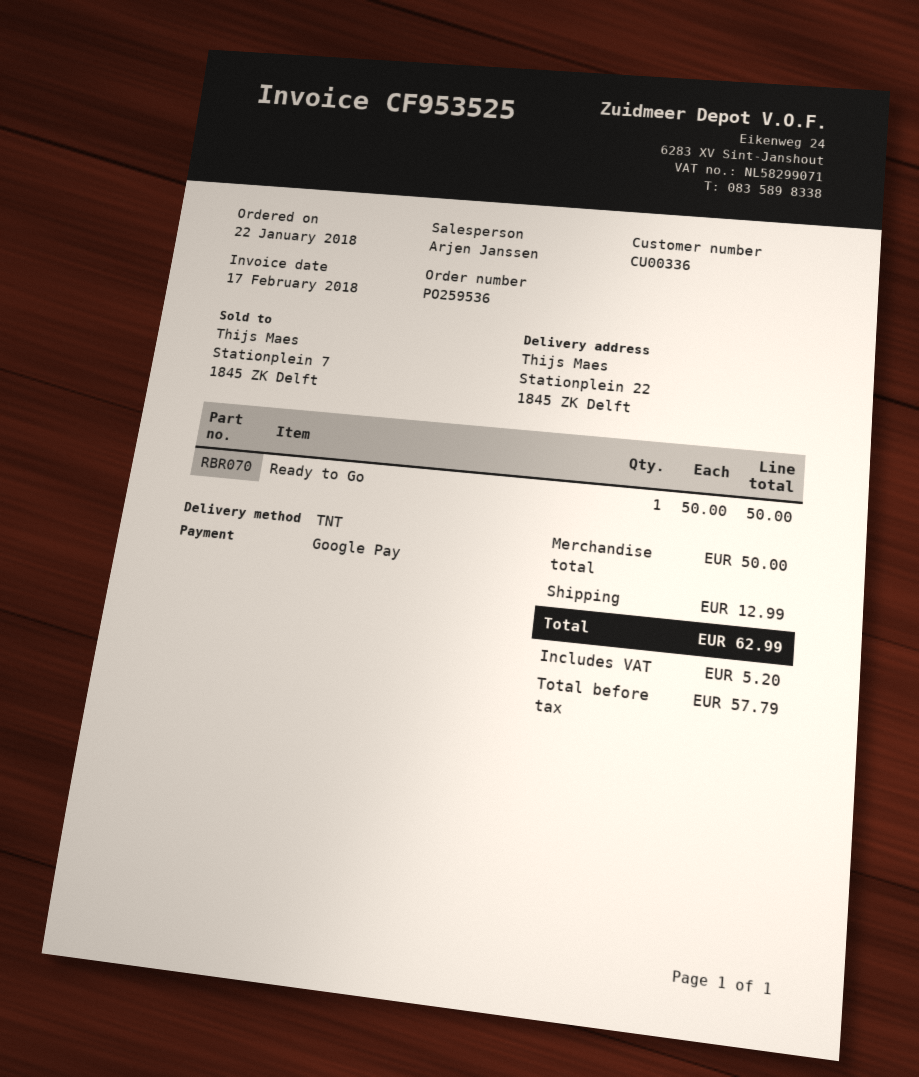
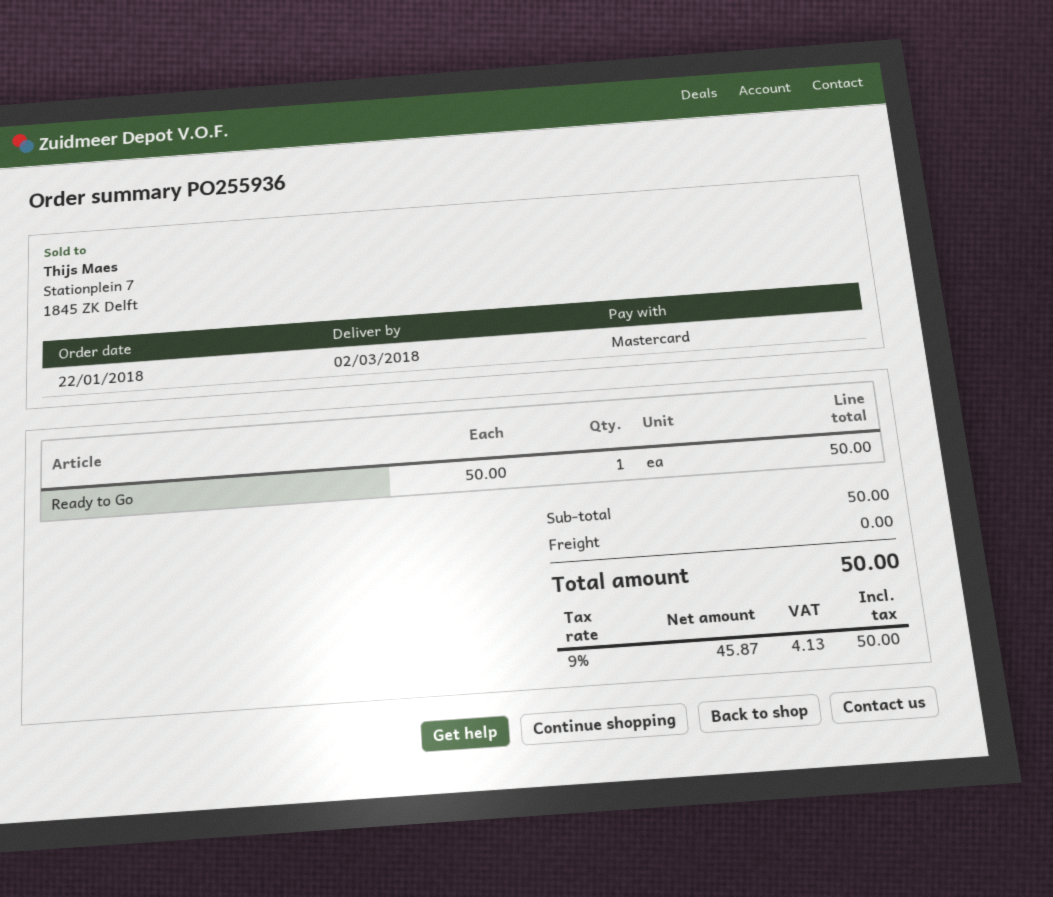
order number: PO259536 -> PO255936
payment method: Google Pay -> Mastercard
shipping: 12.99 -> 0.00
net: 57.79 -> 45.87
tax: 5.20 -> 4.13
total: 62.99 -> 50.00

